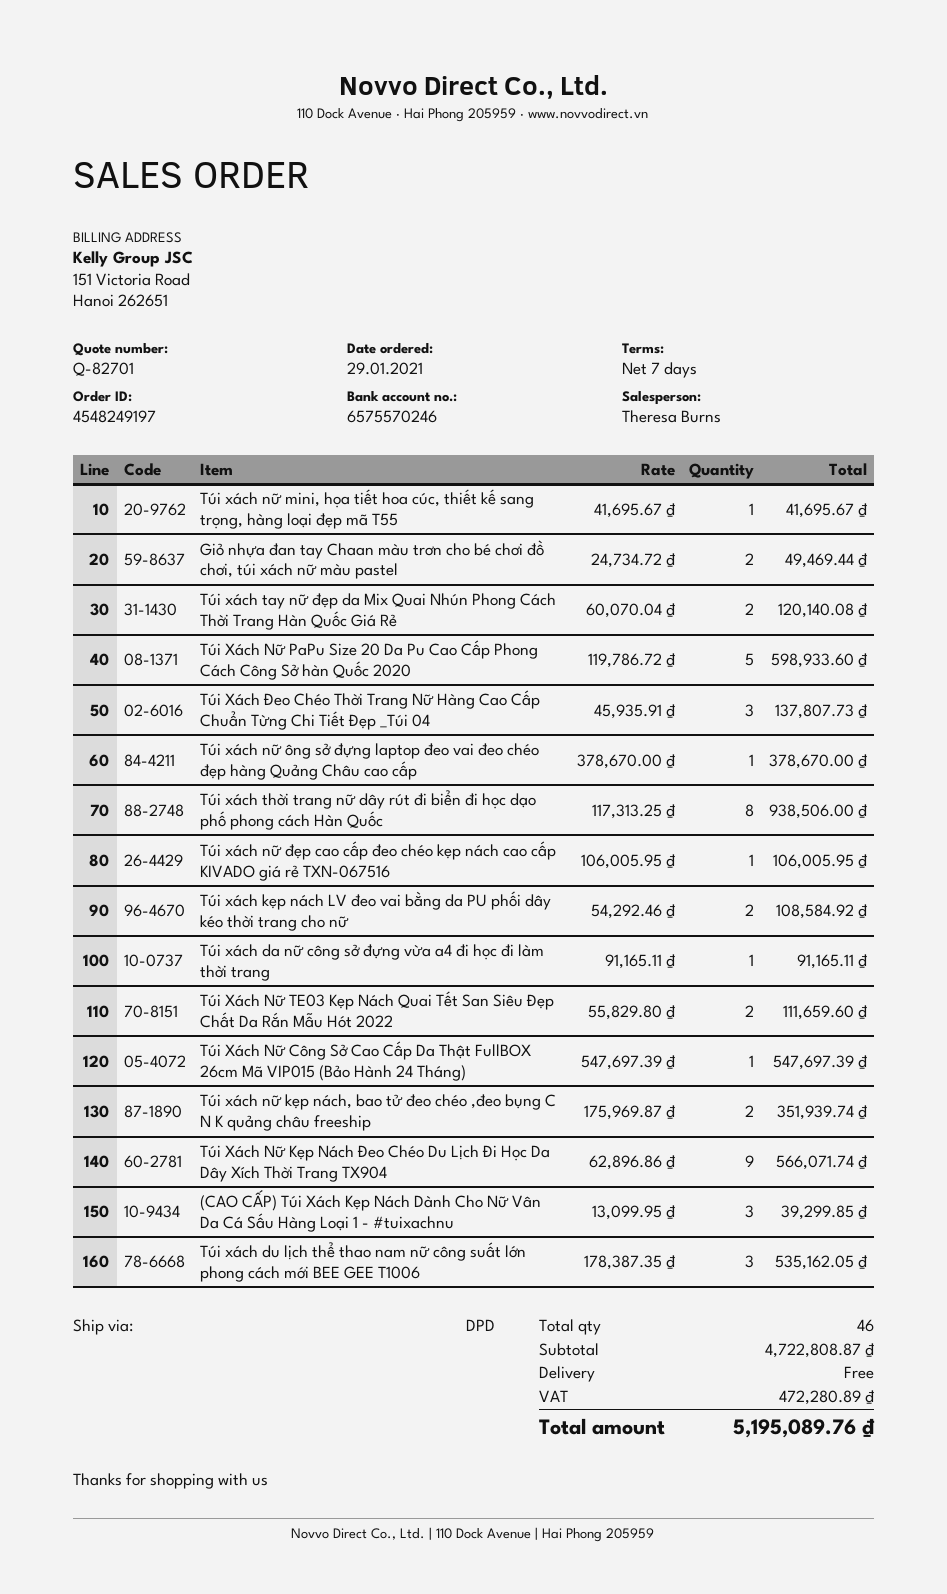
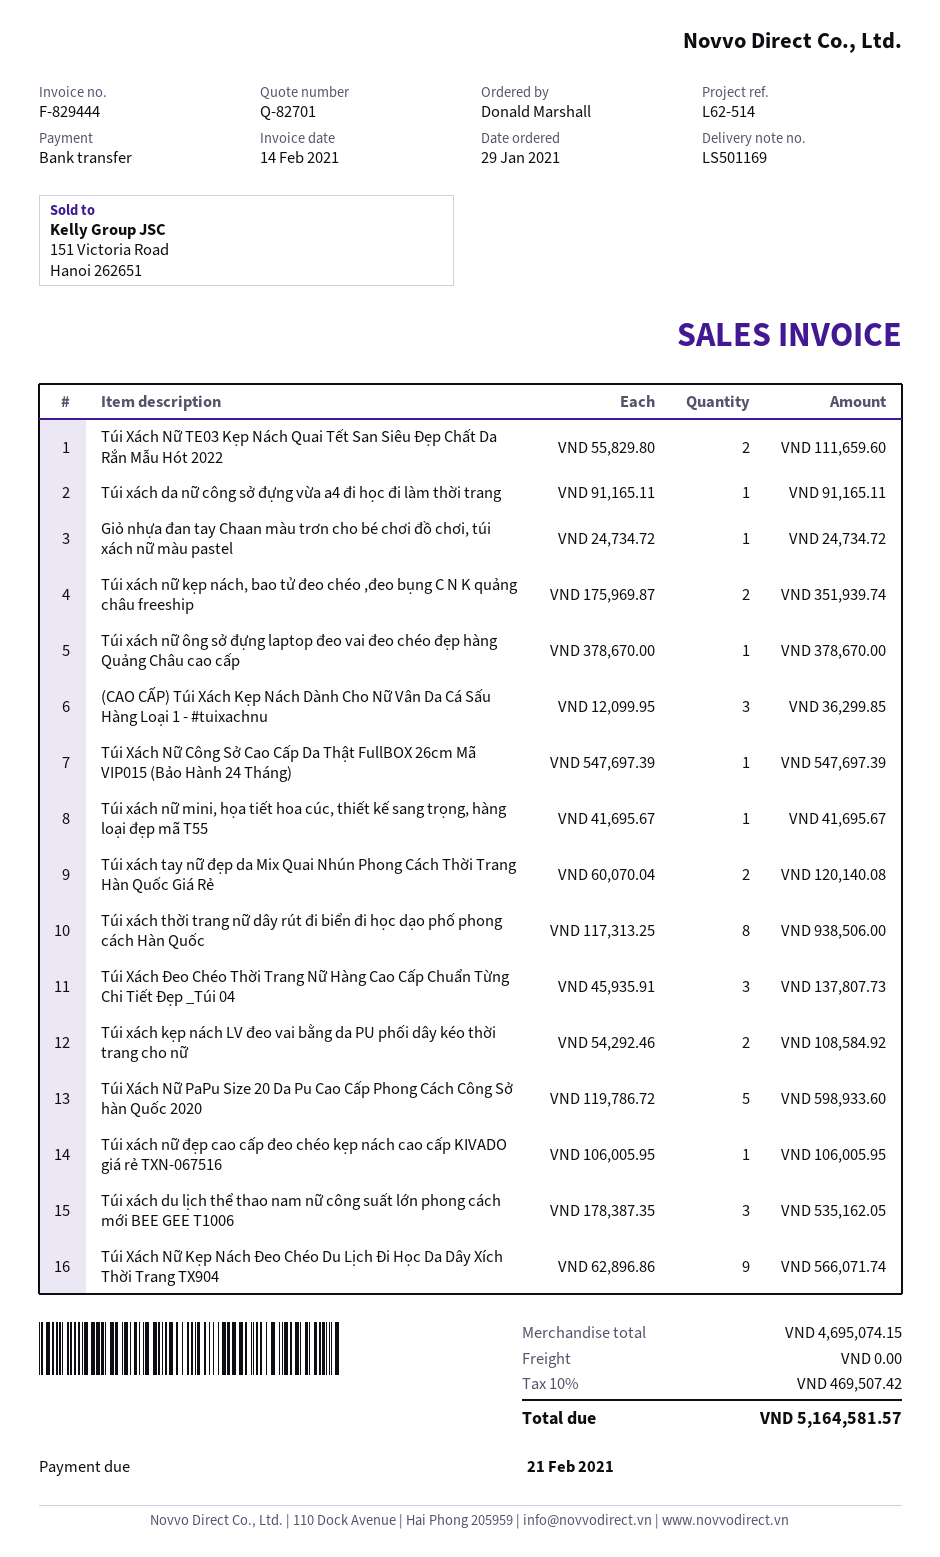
Giỏ nhựa đan tay Chaan màu trơn cho bé chơi đồ chơi, túi xách nữ màu pastel: 2 x 24734.72 = 49469.44 -> 1 x 24734.72 = 24734.72
(CAO CẤP) Túi Xách Kẹp Nách Dành Cho Nữ Vân Da Cá Sấu Hàng Loại 1 - #tuixachnu: 3 x 13099.95 = 39299.85 -> 3 x 12099.95 = 36299.85
subtotal: 4722808.87 -> 4695074.15
tax: 472280.89 -> 469507.42
total: 5195089.76 -> 5164581.57

